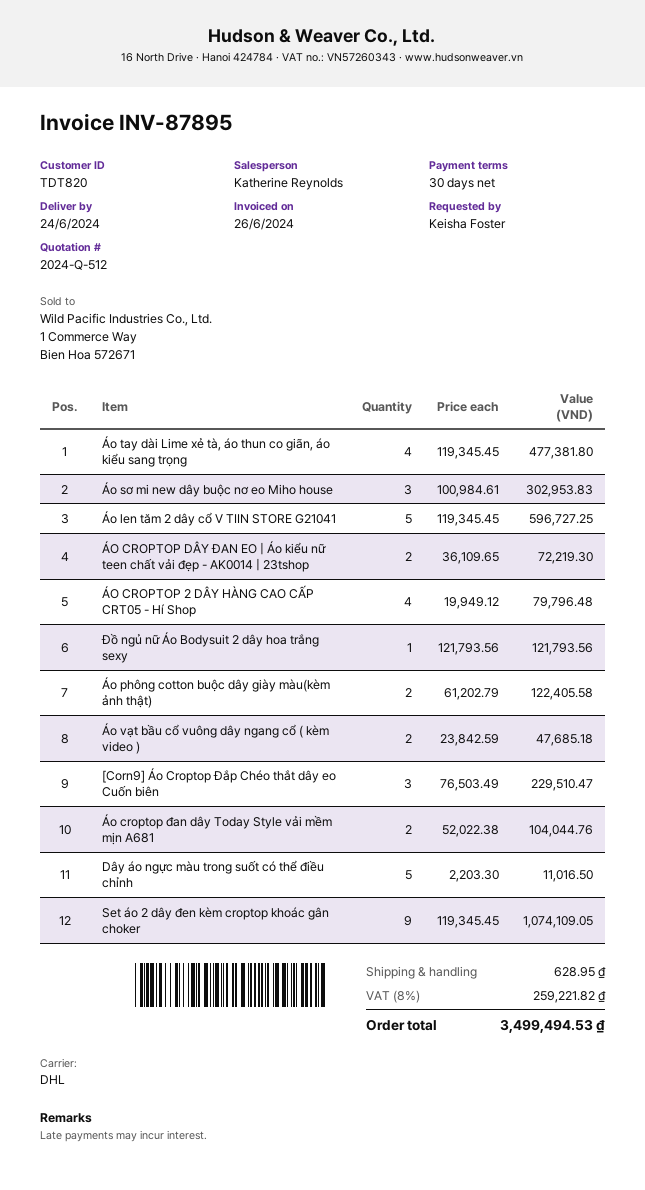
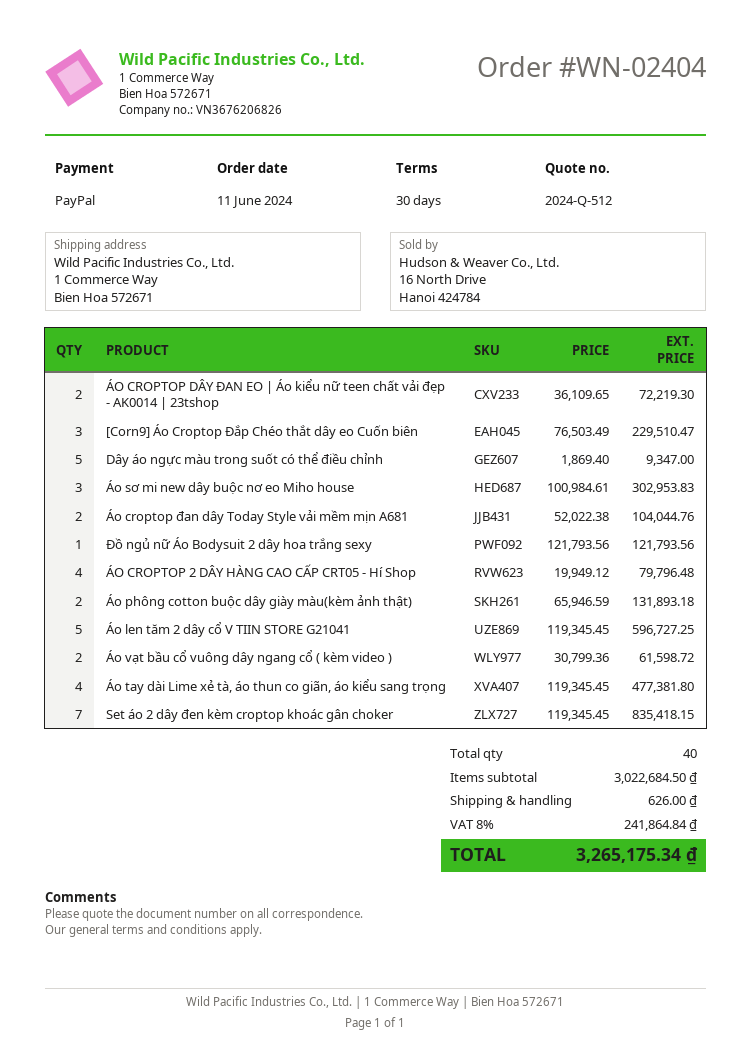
Áo phông cotton buộc dây giày màu(kèm ảnh thật): 2 x 61202.79 = 122405.58 -> 2 x 65946.59 = 131893.18
Áo vạt bầu cổ vuông dây ngang cổ ( kèm video ): 2 x 23842.59 = 47685.18 -> 2 x 30799.36 = 61598.72
Dây áo ngực màu trong suốt có thể điều chỉnh: 5 x 2203.30 = 11016.50 -> 5 x 1869.40 = 9347.00
Set áo 2 dây đen kèm croptop khoác gân choker: 9 x 119345.45 = 1074109.05 -> 7 x 119345.45 = 835418.15
shipping: 628.95 -> 626.00
tax: 8% = 259221.82 -> 8% = 241864.84
total: 3499494.53 -> 3265175.34

